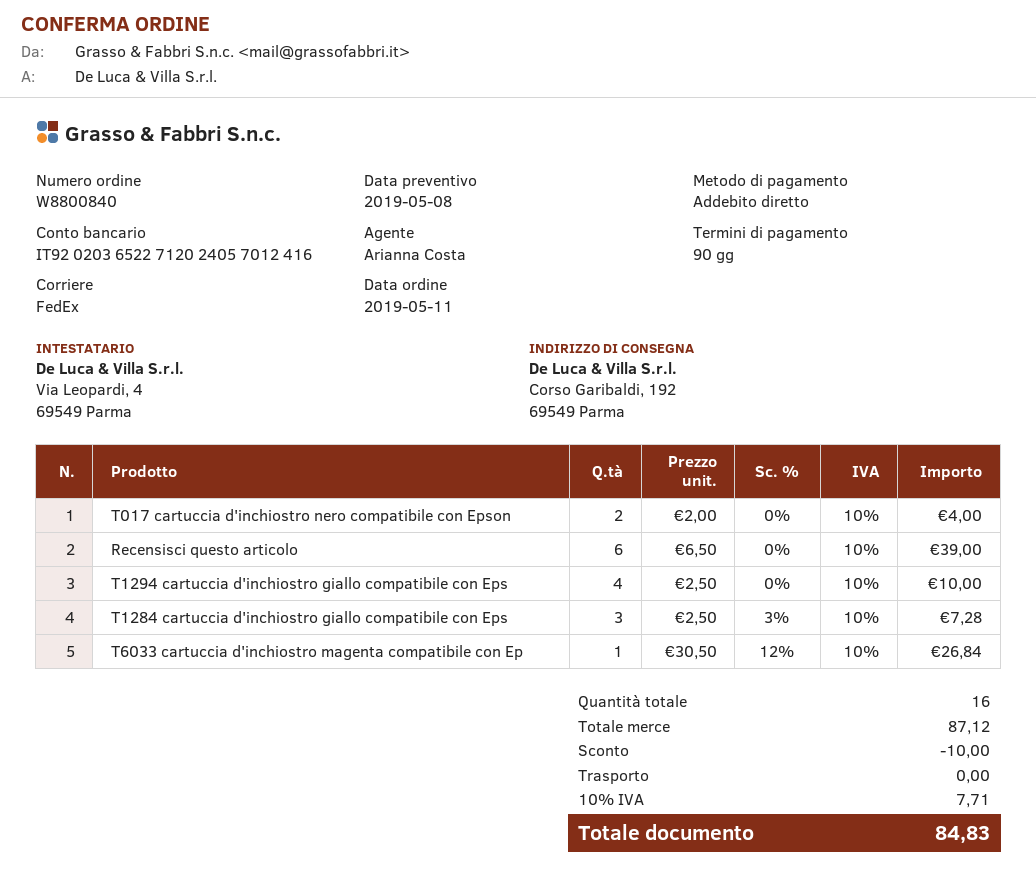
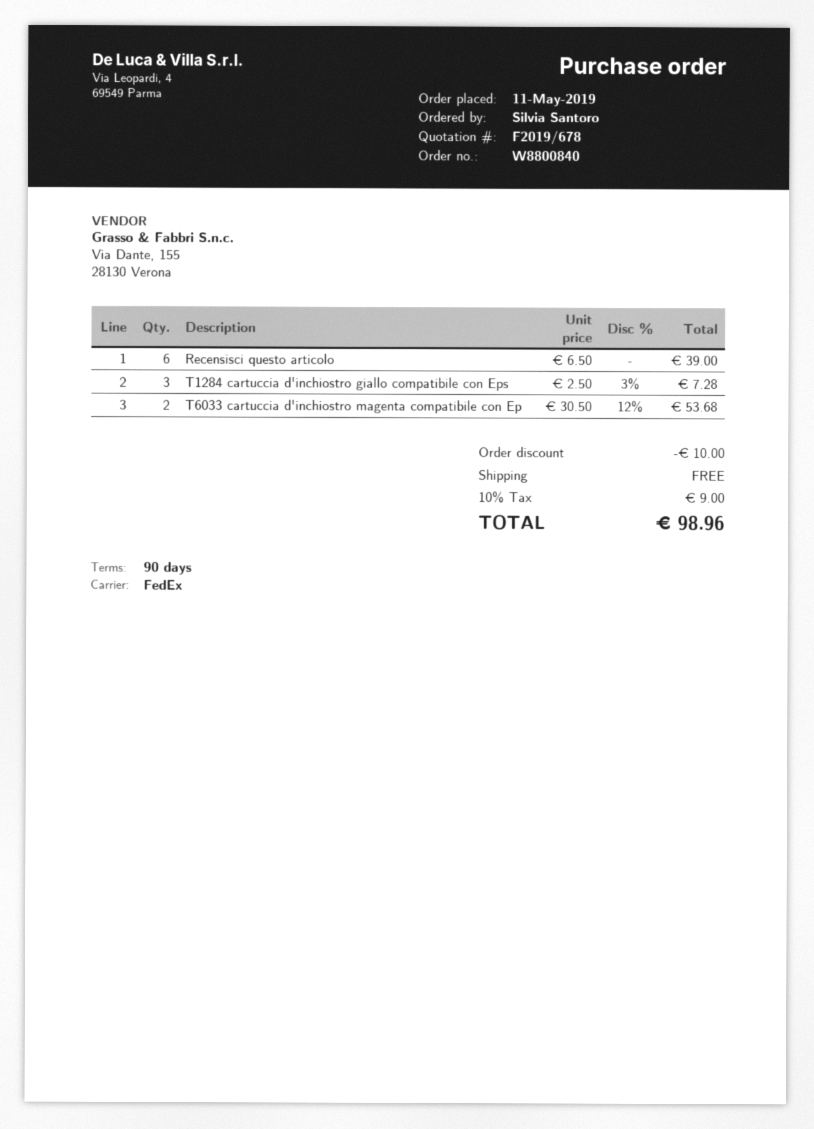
T017 cartuccia d'inchiostro nero compatibile con Epson: 2 x 2.00 = 4.00 -> none
T1294 cartuccia d'inchiostro giallo compatibile con Eps: 4 x 2.50 = 10.00 -> none
T6033 cartuccia d'inchiostro magenta compatibile con Ep: 1 x 30.50 - 12% = 26.84 -> 2 x 30.50 - 12% = 53.68
tax: 10% = 7.71 -> 10% = 9.00
total: 84.83 -> 98.96

